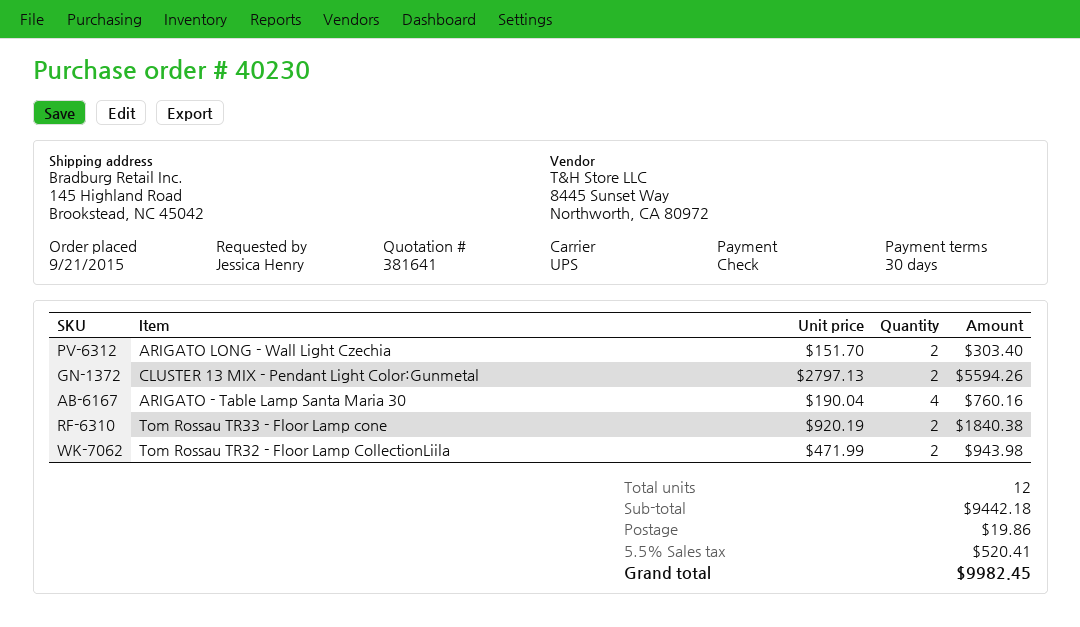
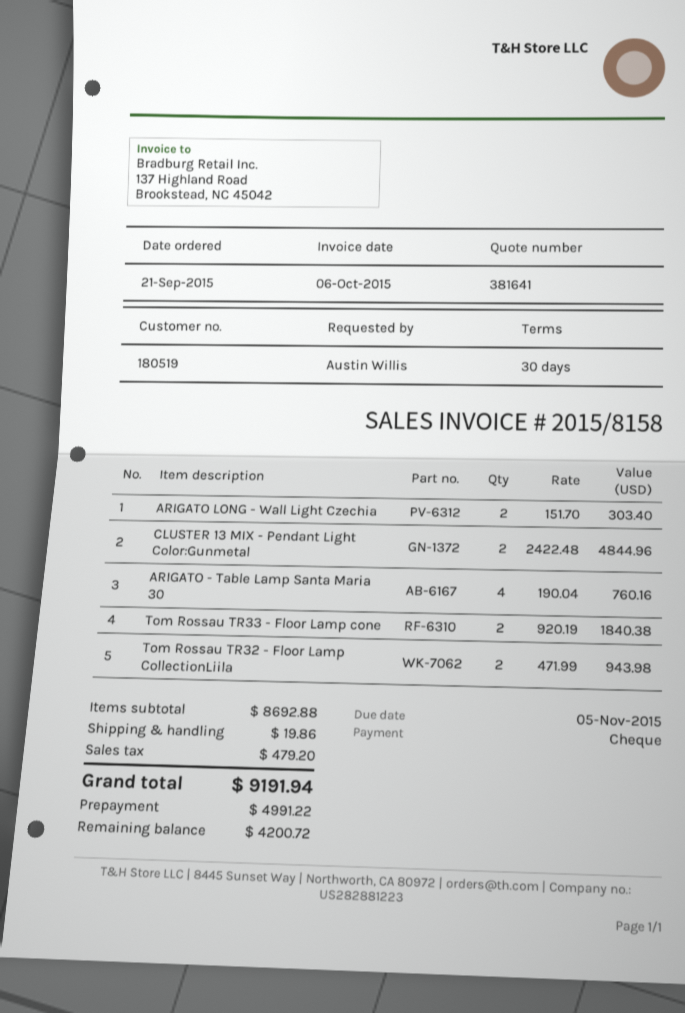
ordered by: Jessica Henry -> Austin Willis
CLUSTER 13 MIX - Pendant Light Color:Gunmetal: 2 x 2797.13 = 5594.26 -> 2 x 2422.48 = 4844.96
subtotal: 9442.18 -> 8692.88
tax: 520.41 -> 479.20
total: 9982.45 -> 9191.94

